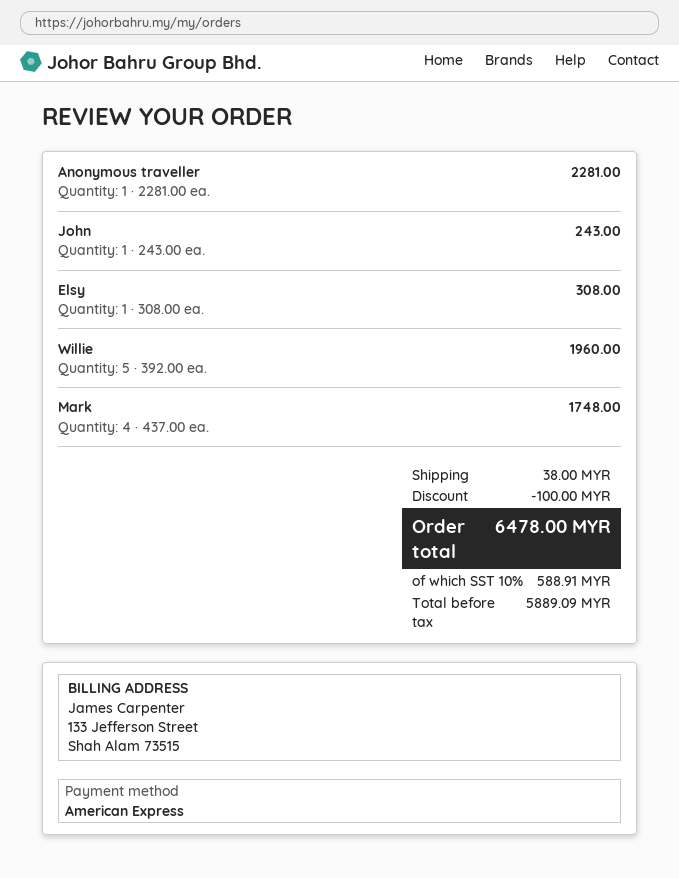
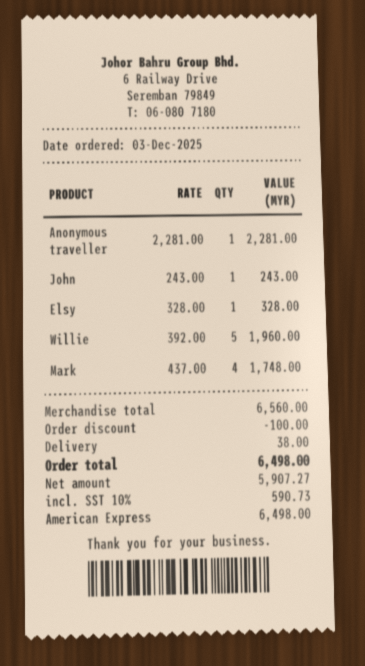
Elsy: 1 x 308.00 = 308.00 -> 1 x 328.00 = 328.00
net: 5889.09 -> 5907.27
tax: 10% = 588.91 -> 10% = 590.73
total: 6478.00 -> 6498.00

